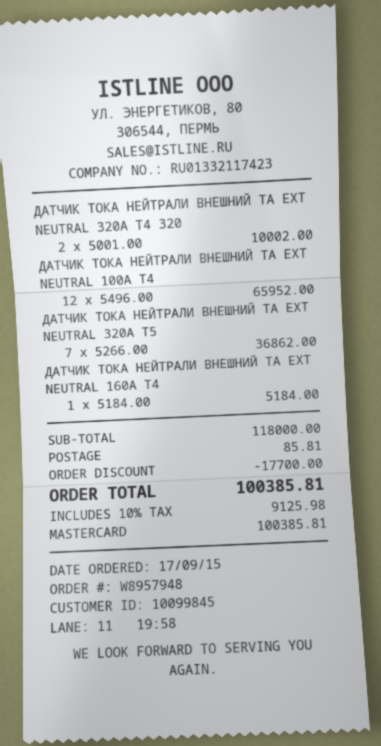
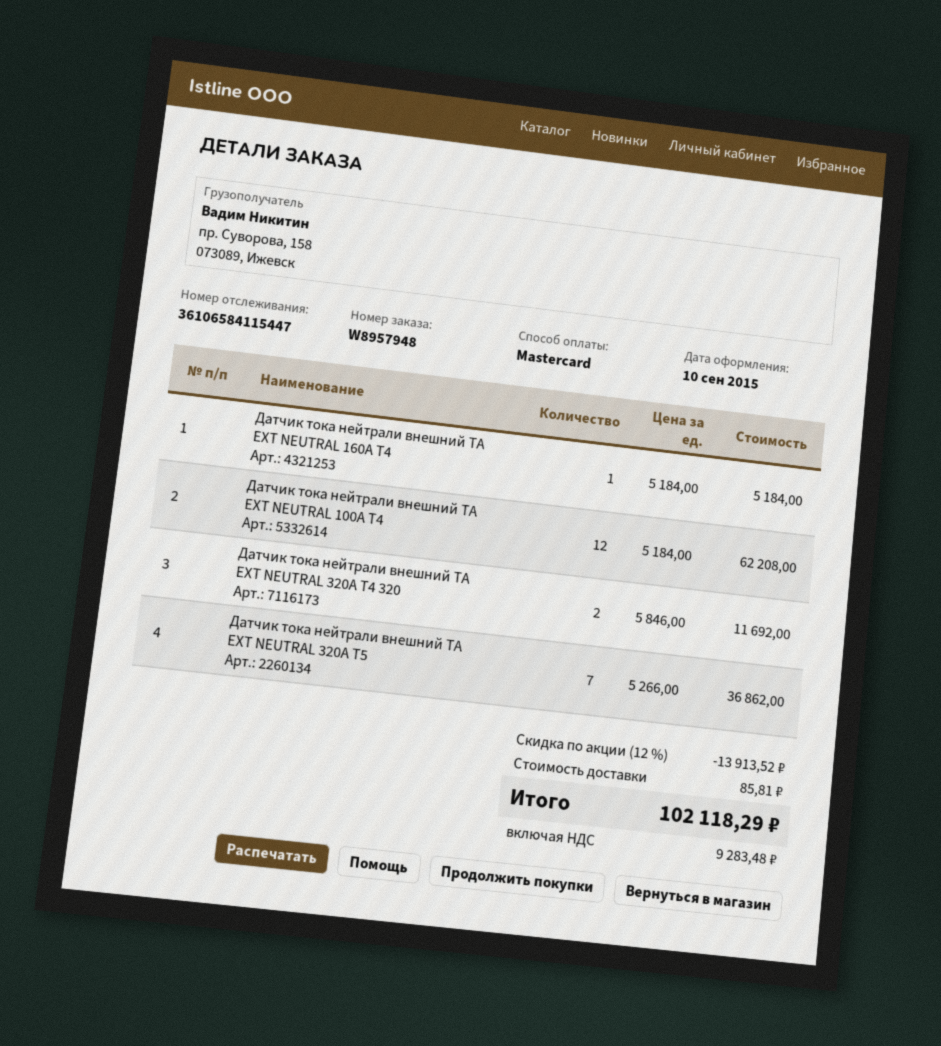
order date: 2015-09-17 -> 2015-09-10
ДАТЧИК ТОКА НЕЙТРАЛИ ВНЕШНИЙ TA EXT NEUTRAL 320A T4 320: 2 x 5001.00 = 10002.00 -> 2 x 5846.00 = 11692.00
ДАТЧИК ТОКА НЕЙТРАЛИ ВНЕШНИЙ TA EXT NEUTRAL 100A T4: 12 x 5496.00 = 65952.00 -> 12 x 5184.00 = 62208.00
discount: 17700.00 -> 13913.52
tax: 9125.98 -> 9283.48
total: 100385.81 -> 102118.29

